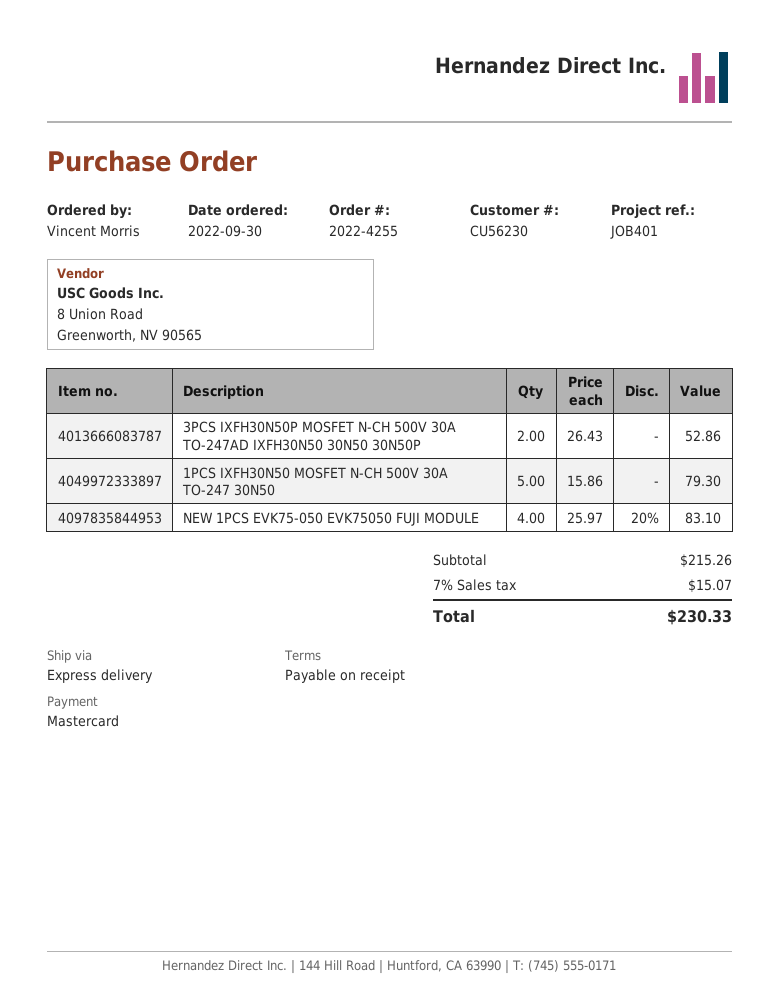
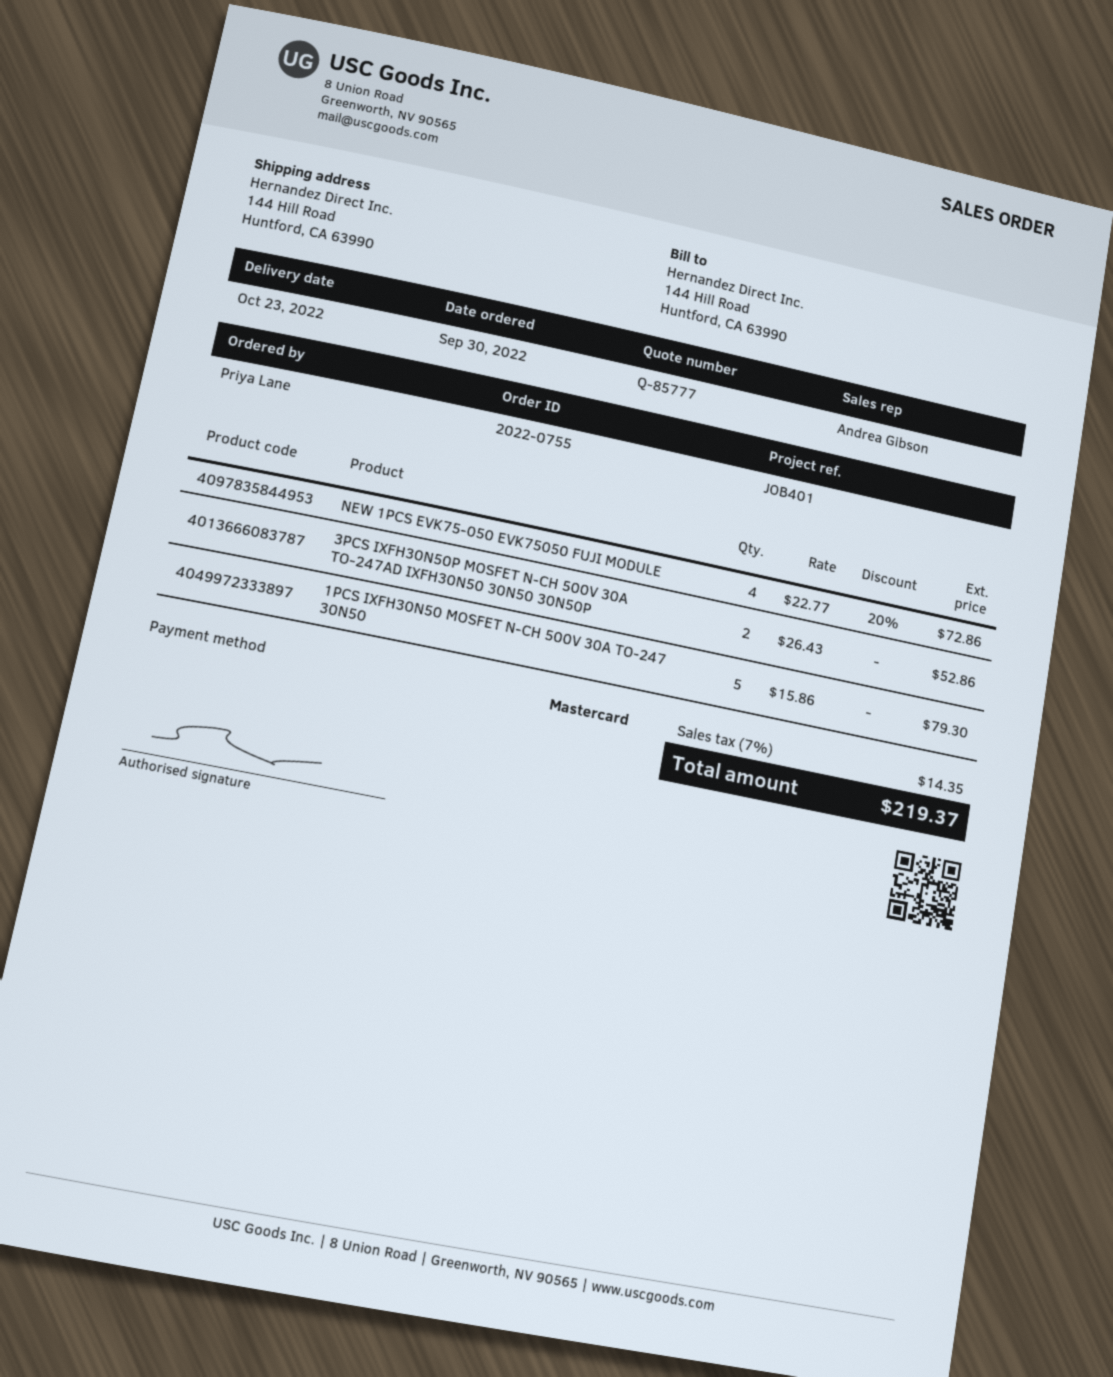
order number: 2022-4255 -> 2022-0755
ordered by: Vincent Morris -> Priya Lane
NEW 1PCS EVK75-050 EVK75050 FUJI MODULE: 4 x 25.97 - 20% = 83.10 -> 4 x 22.77 - 20% = 72.86
tax: 7% = 15.07 -> 7% = 14.35
total: 230.33 -> 219.37

